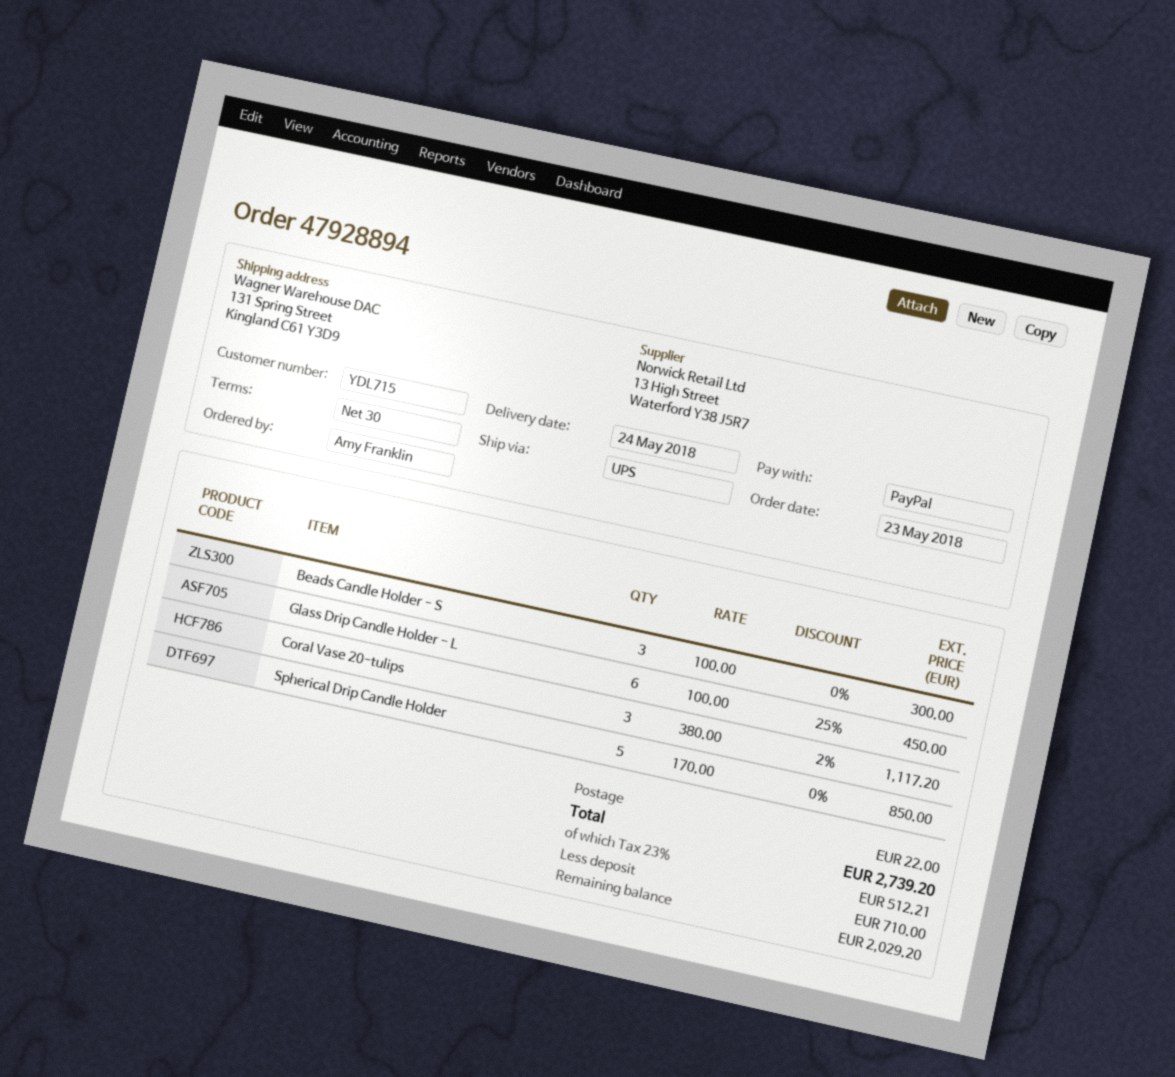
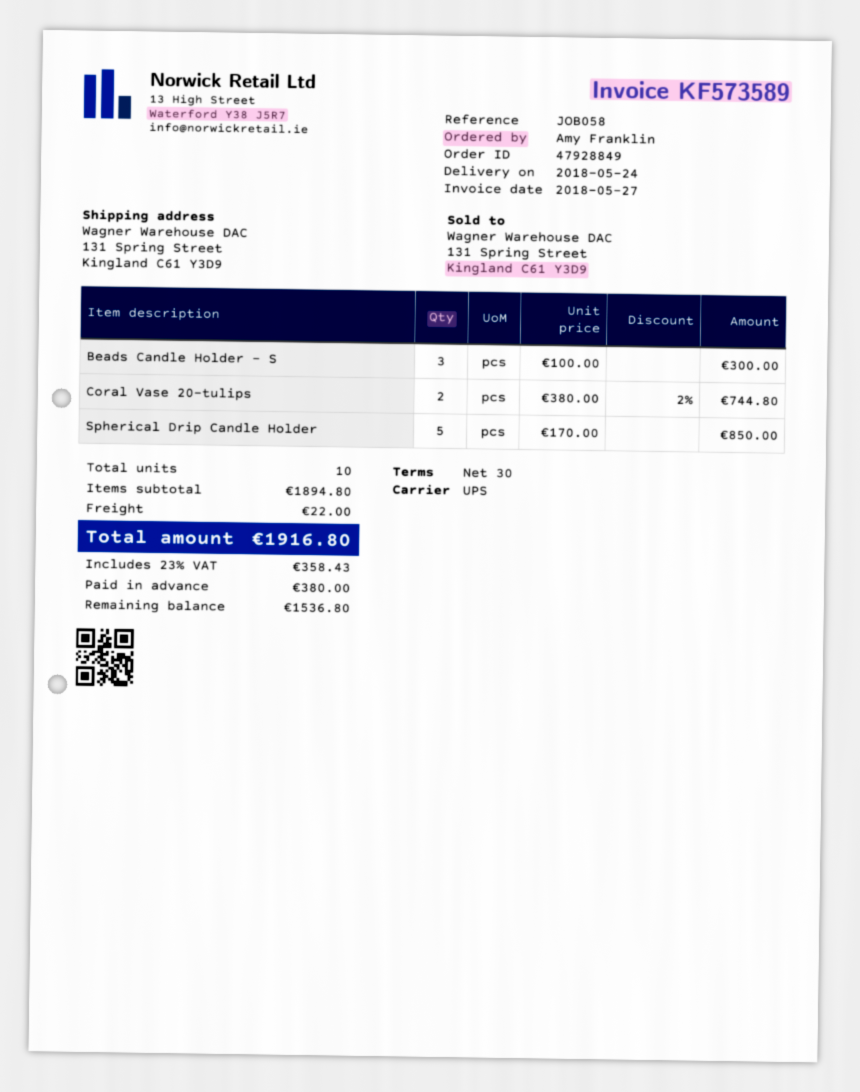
order number: 47928894 -> 47928849
Glass Drip Candle Holder - L: 6 x 100.00 - 25% = 450.00 -> none
Coral Vase 20-tulips: 3 x 380.00 - 2% = 1117.20 -> 2 x 380.00 - 2% = 744.80
tax: 23% = 512.21 -> 23% = 358.43
total: 2739.20 -> 1916.80
deposit: 710.00 -> 380.00
balance: 2029.20 -> 1536.80

